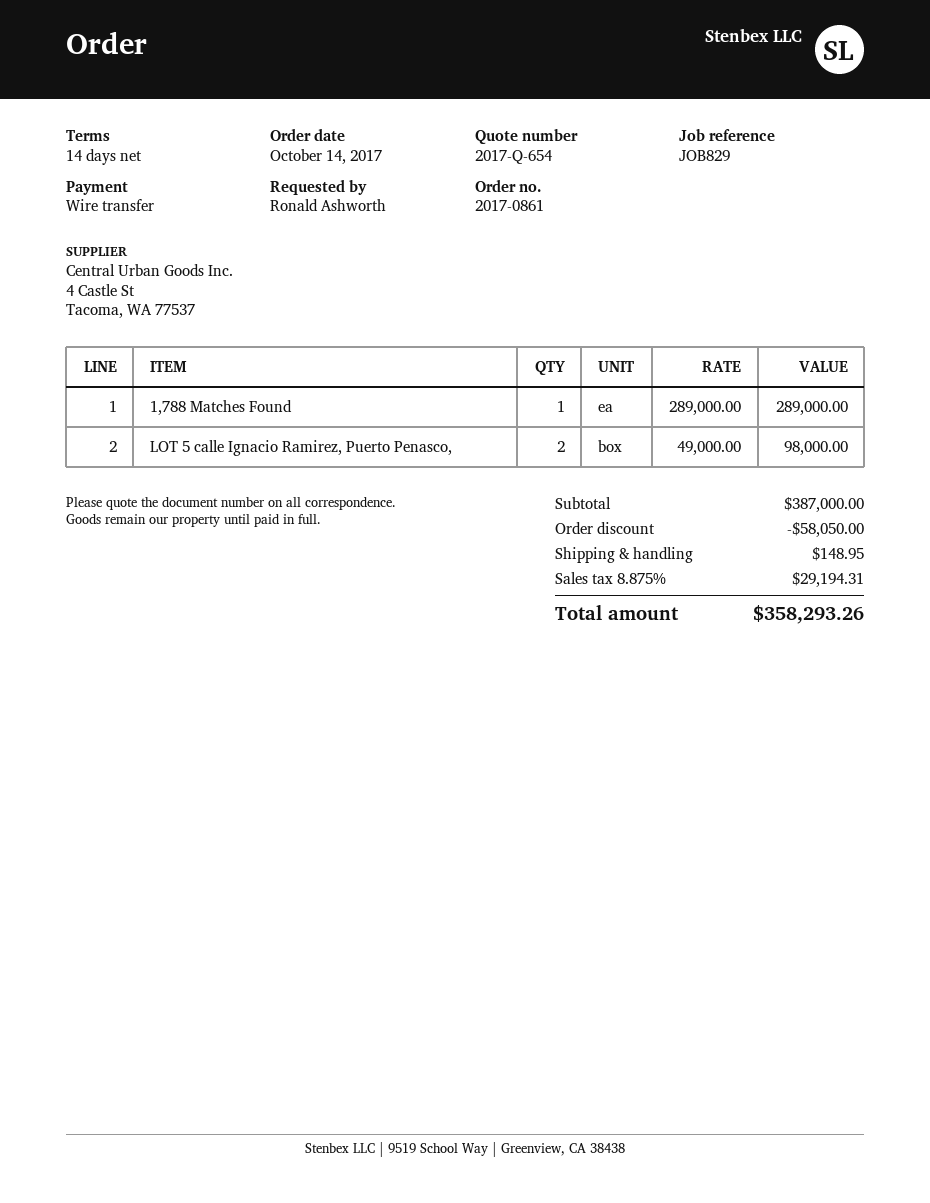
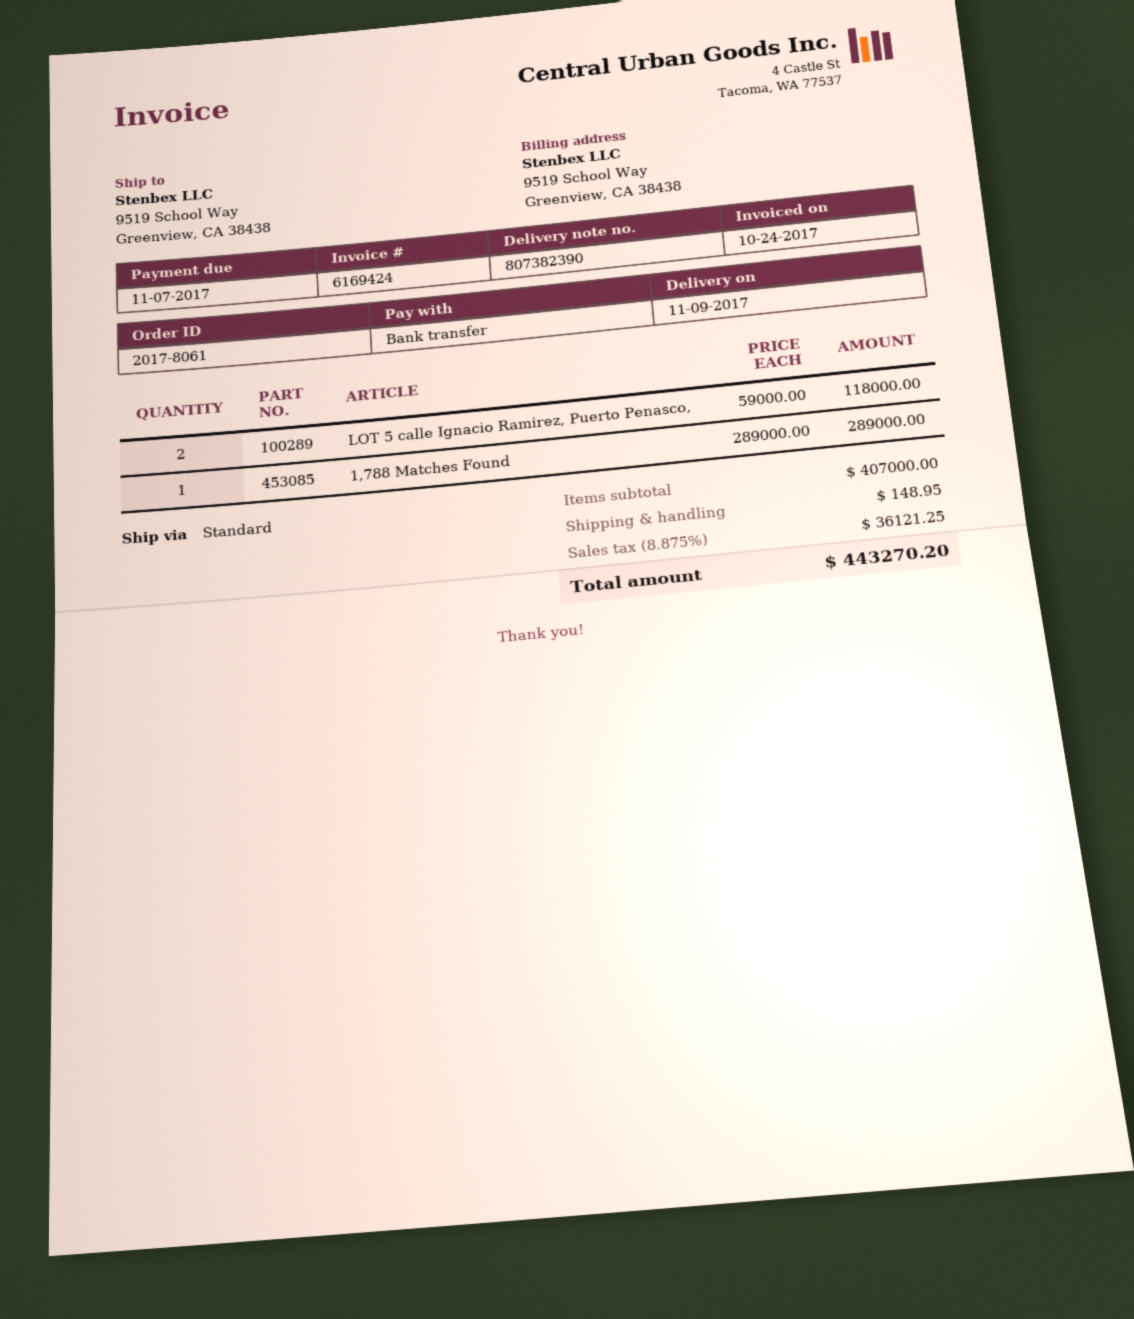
order number: 2017-0861 -> 2017-8061
LOT 5 calle Ignacio Ramirez, Puerto Penasco,: 2 x 49000.00 = 98000.00 -> 2 x 59000.00 = 118000.00
subtotal: 387000.00 -> 407000.00
discount: 58050.00 -> none
tax: 8.875% = 29194.31 -> 8.875% = 36121.25
total: 358293.26 -> 443270.20

